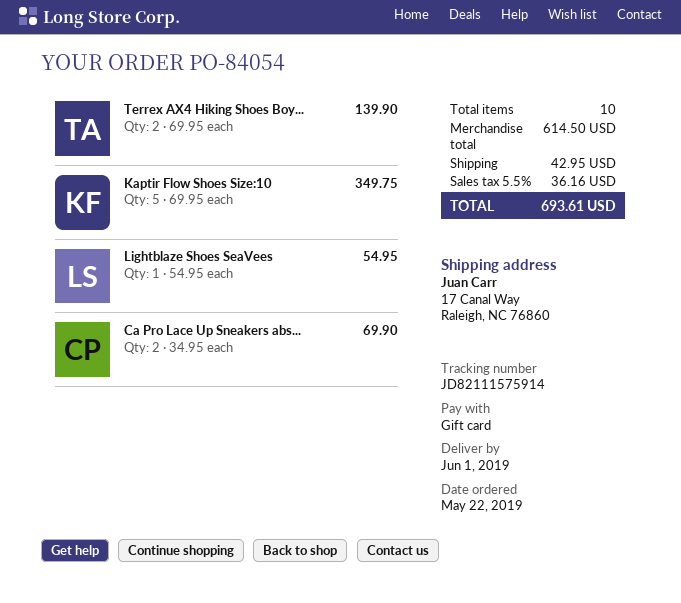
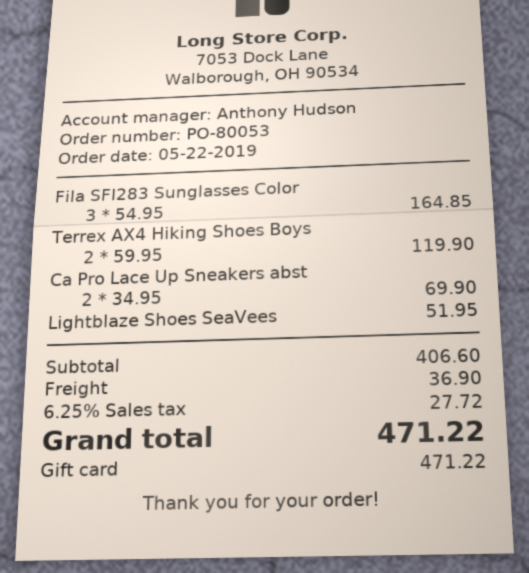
order number: PO-84054 -> PO-80053
Terrex AX4 Hiking Shoes Boy...: 2 x 69.95 = 139.90 -> 2 x 59.95 = 119.90
Kaptir Flow Shoes Size:10: 5 x 69.95 = 349.75 -> none
Lightblaze Shoes SeaVees: 1 x 54.95 = 54.95 -> 1 x 51.95 = 51.95
Fila SFI283 Sunglasses Color: none -> 3 x 54.95 = 164.85
subtotal: 614.50 -> 406.60
shipping: 42.95 -> 36.90
tax: 5.5% = 36.16 -> 6.25% = 27.72
total: 693.61 -> 471.22

